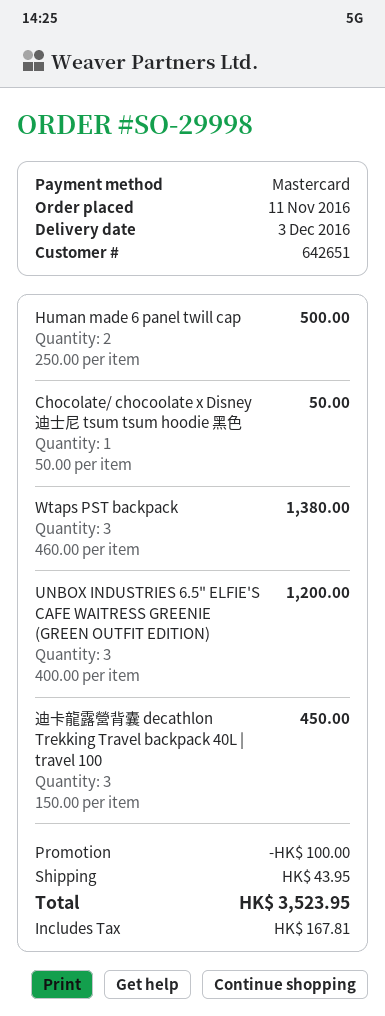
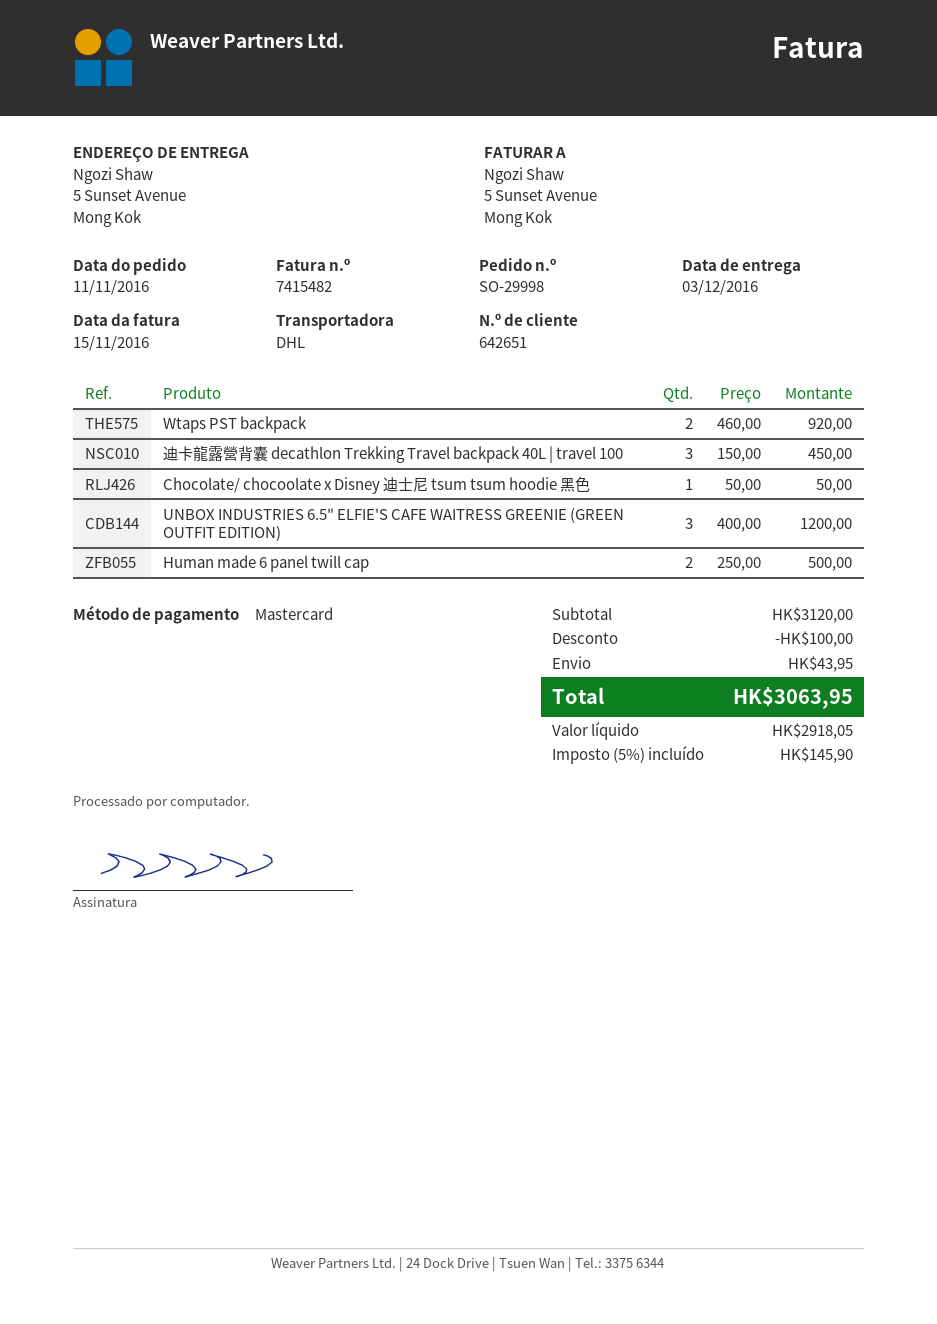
Wtaps PST backpack: 3 x 460.00 = 1380.00 -> 2 x 460.00 = 920.00
tax: 167.81 -> 145.90
total: 3523.95 -> 3063.95

